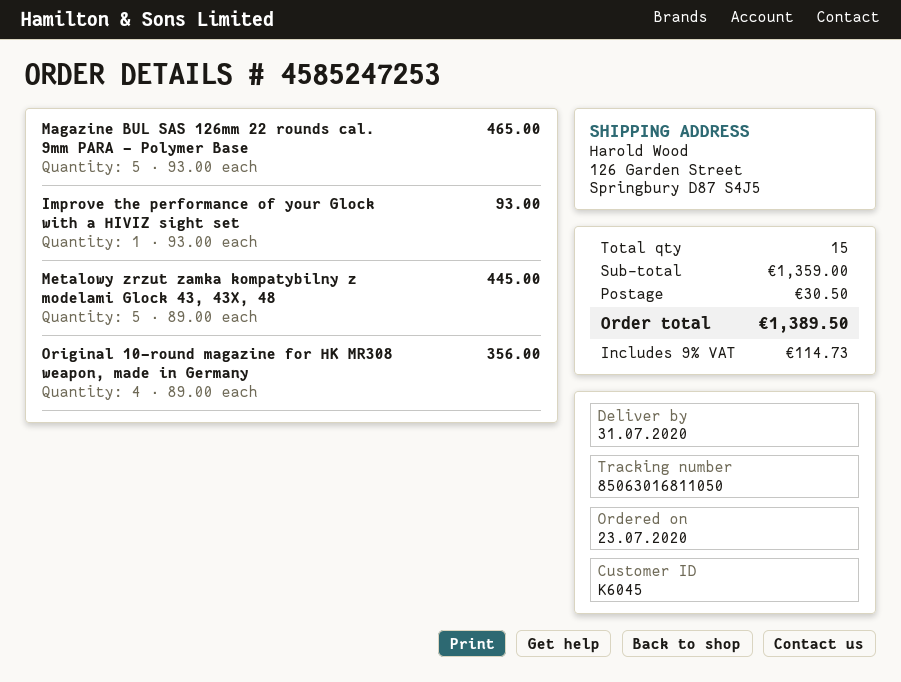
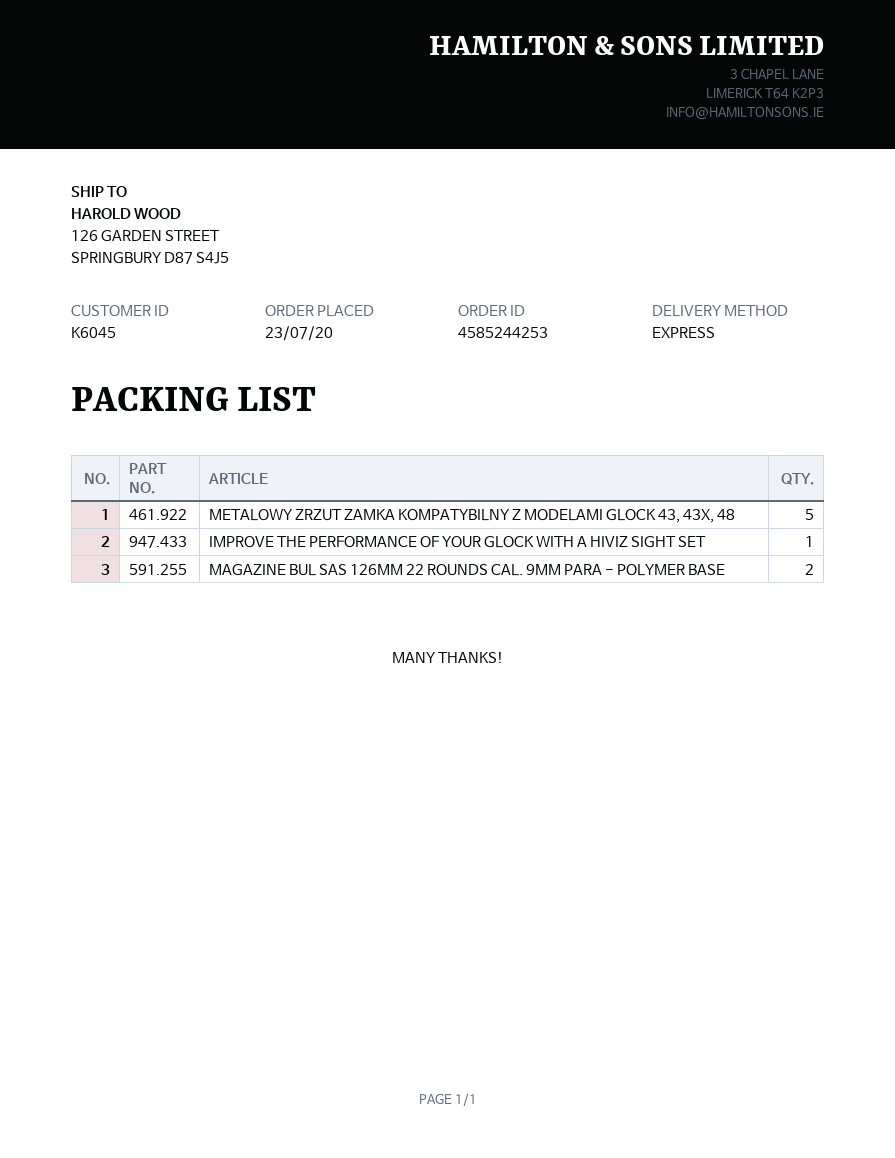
order number: 4585247253 -> 4585244253
Magazine BUL SAS 126mm 22 rounds cal. 9mm PARA - Polymer Base: 5 -> 2
Original 10-round magazine for HK MR308 weapon, made in Germany: 4 -> none

